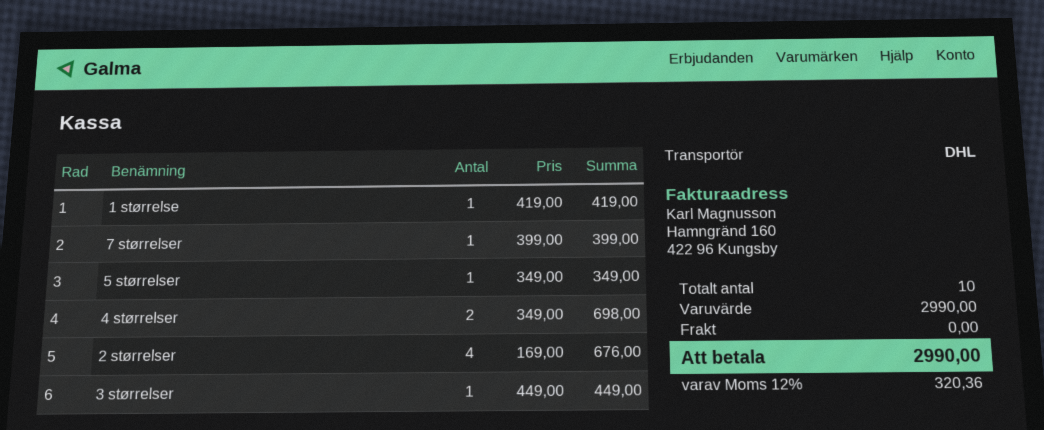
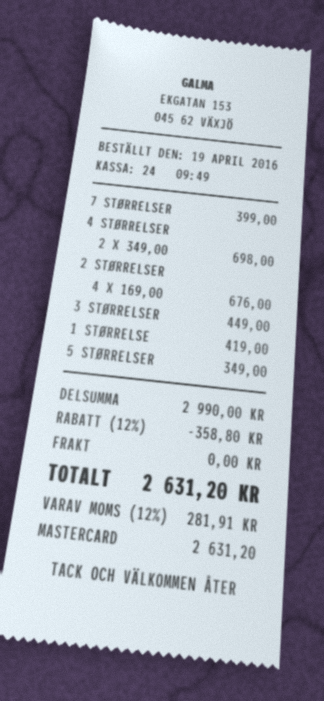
discount: none -> 12% = 358.80
tax: 12% = 320.36 -> 12% = 281.91
total: 2990.00 -> 2631.20

